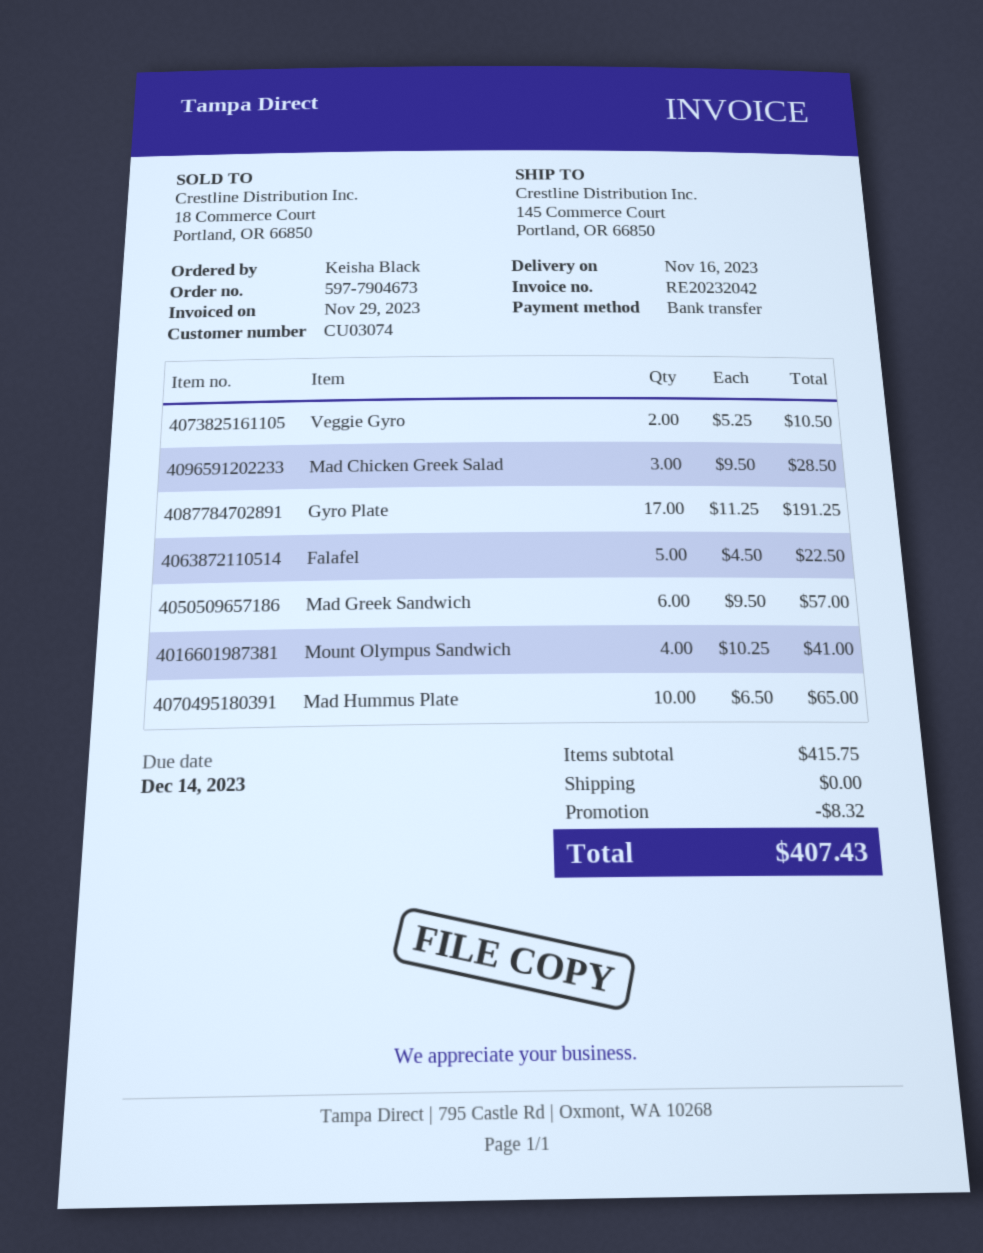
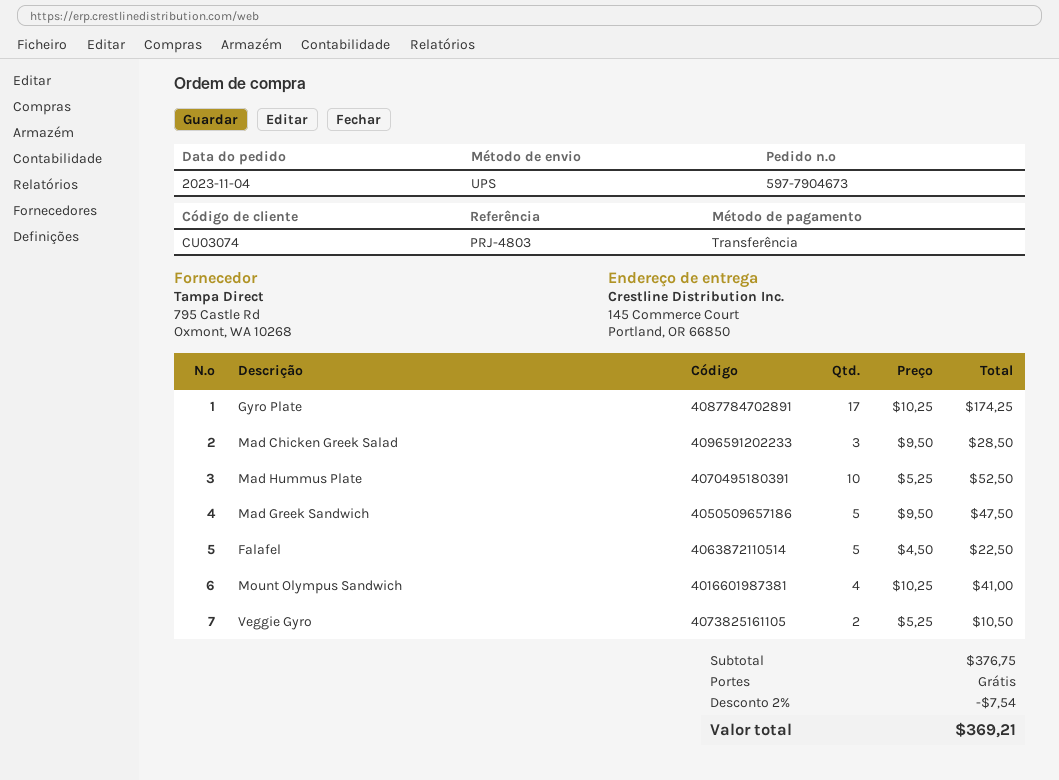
Gyro Plate: 17 x 11.25 = 191.25 -> 17 x 10.25 = 174.25
Mad Greek Sandwich: 6 x 9.50 = 57.00 -> 5 x 9.50 = 47.50
Mad Hummus Plate: 10 x 6.50 = 65.00 -> 10 x 5.25 = 52.50
subtotal: 415.75 -> 376.75
discount: 8.32 -> 7.54
total: 407.43 -> 369.21

